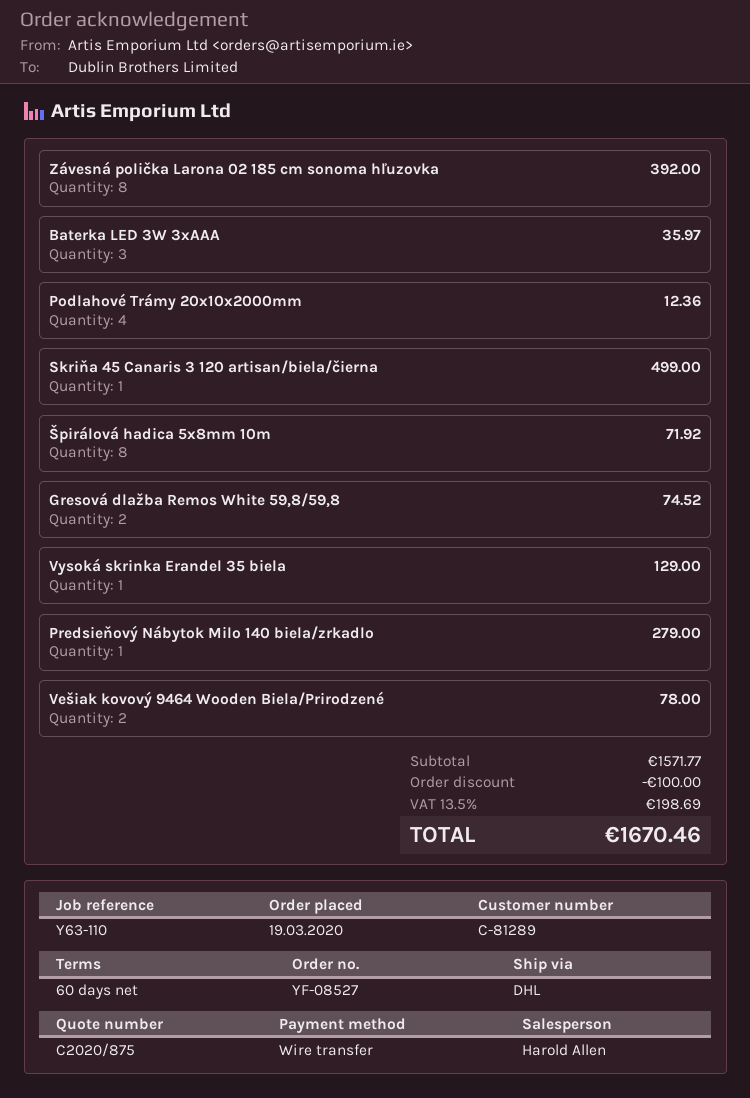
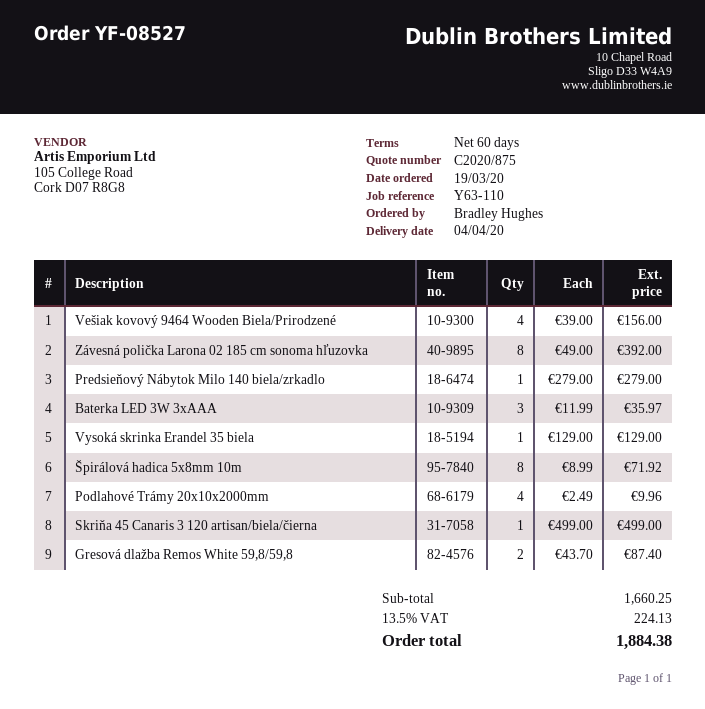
Podlahové Trámy 20x10x2000mm: 4 for 12.36 -> 4 for 9.96
Gresová dlažba Remos White 59,8/59,8: 2 for 74.52 -> 2 for 87.40
Vešiak kovový 9464 Wooden Biela/Prirodzené: 2 for 78.00 -> 4 for 156.00
subtotal: 1571.77 -> 1660.25
discount: 100.00 -> none
tax: 13.5% = 198.69 -> 13.5% = 224.13
total: 1670.46 -> 1884.38

